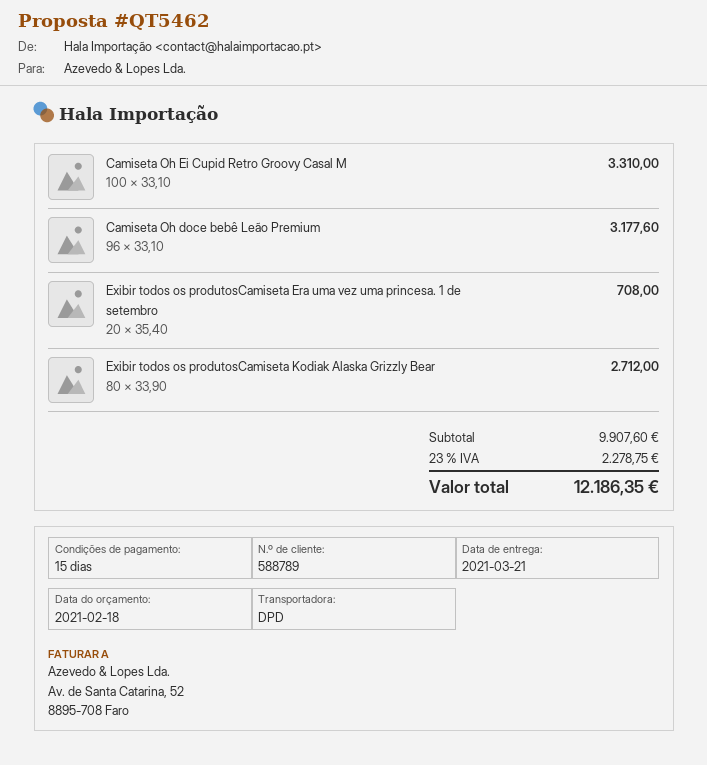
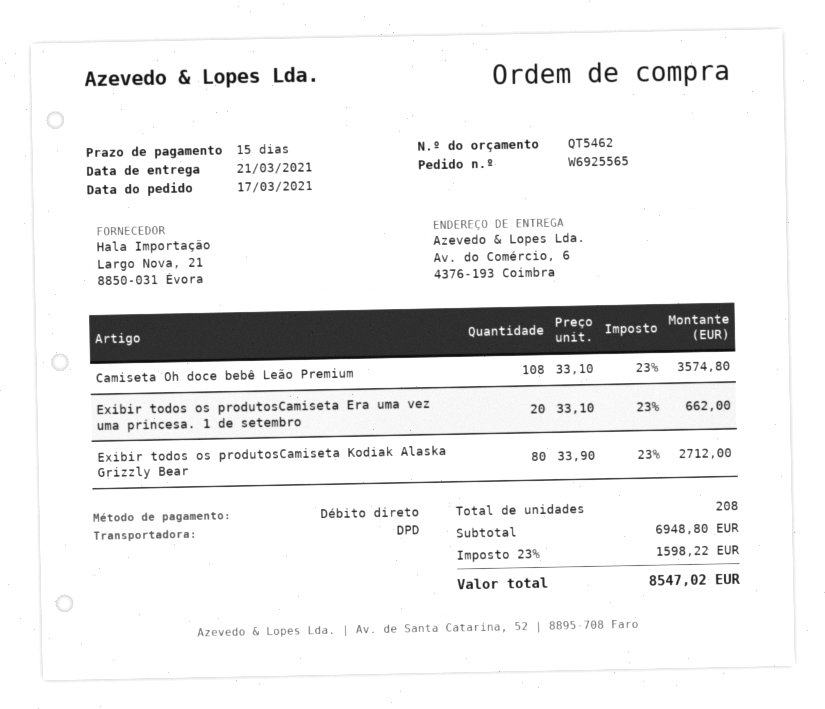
Camiseta Oh Ei Cupid Retro Groovy Casal M: 100 x 33.10 = 3310.00 -> none
Camiseta Oh doce bebê Leão Premium: 96 x 33.10 = 3177.60 -> 108 x 33.10 = 3574.80
Exibir todos os produtosCamiseta Era uma vez uma princesa. 1 de setembro: 20 x 35.40 = 708.00 -> 20 x 33.10 = 662.00
subtotal: 9907.60 -> 6948.80
tax: 23% = 2278.75 -> 23% = 1598.22
total: 12186.35 -> 8547.02

